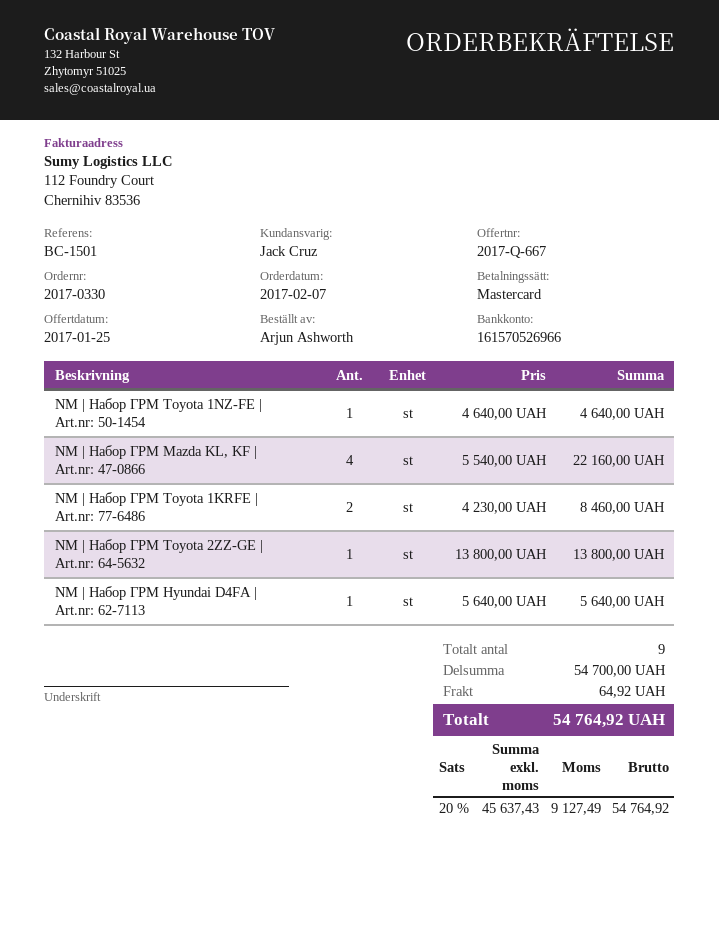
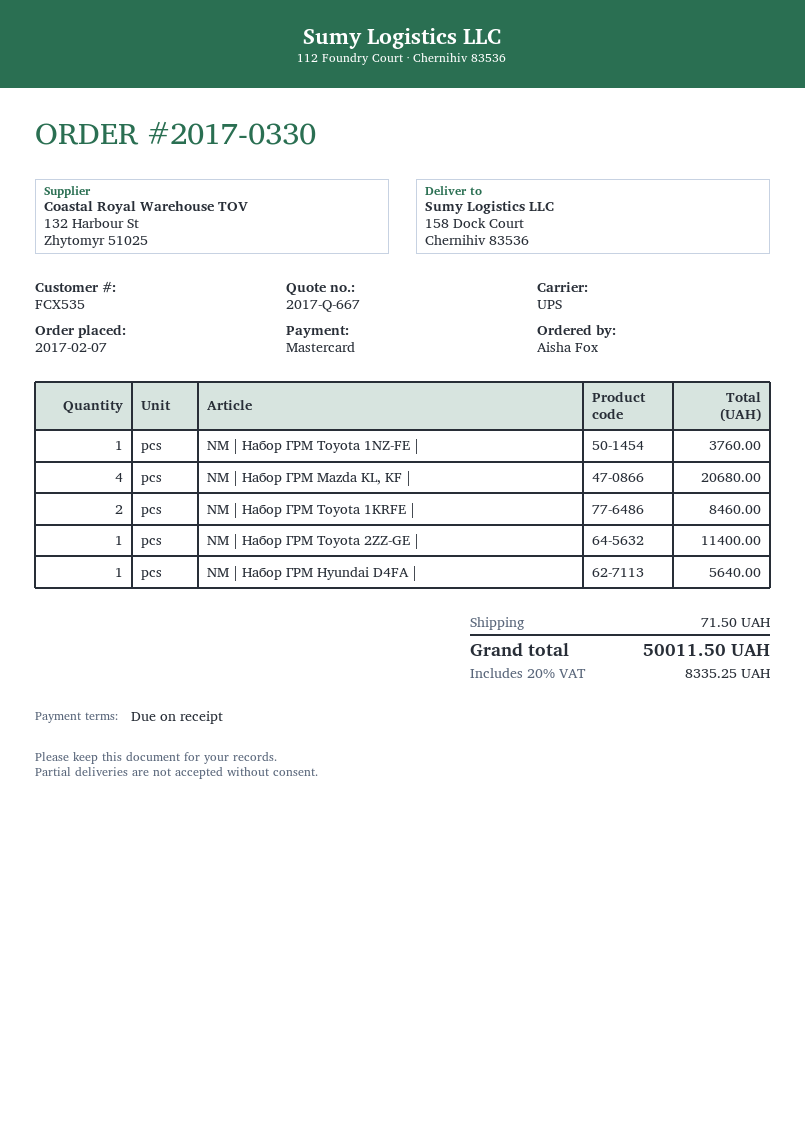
ordered by: Arjun Ashworth -> Aisha Fox
NM | Набор ГРМ Toyota 1NZ-FE |: 1 for 4640.00 -> 1 for 3760.00
NM | Набор ГРМ Mazda KL, KF |: 4 for 22160.00 -> 4 for 20680.00
NM | Набор ГРМ Toyota 2ZZ-GE |: 1 for 13800.00 -> 1 for 11400.00
shipping: 64.92 -> 71.50
tax: 20% = 9127.49 -> 20% = 8335.25
total: 54764.92 -> 50011.50

